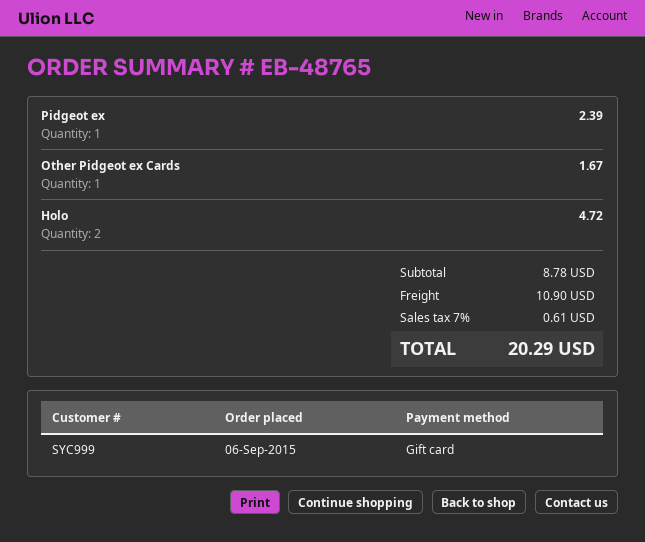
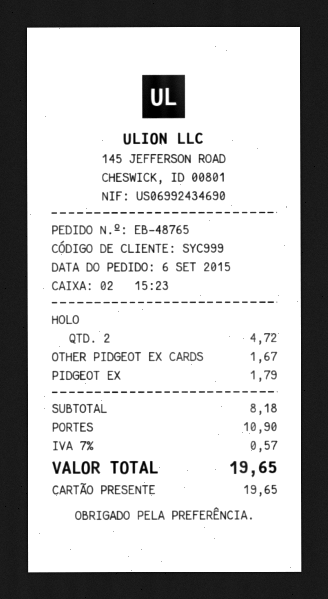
Pidgeot ex: 1 for 2.39 -> 1 for 1.79
subtotal: 8.78 -> 8.18
tax: 7% = 0.61 -> 7% = 0.57
total: 20.29 -> 19.65

